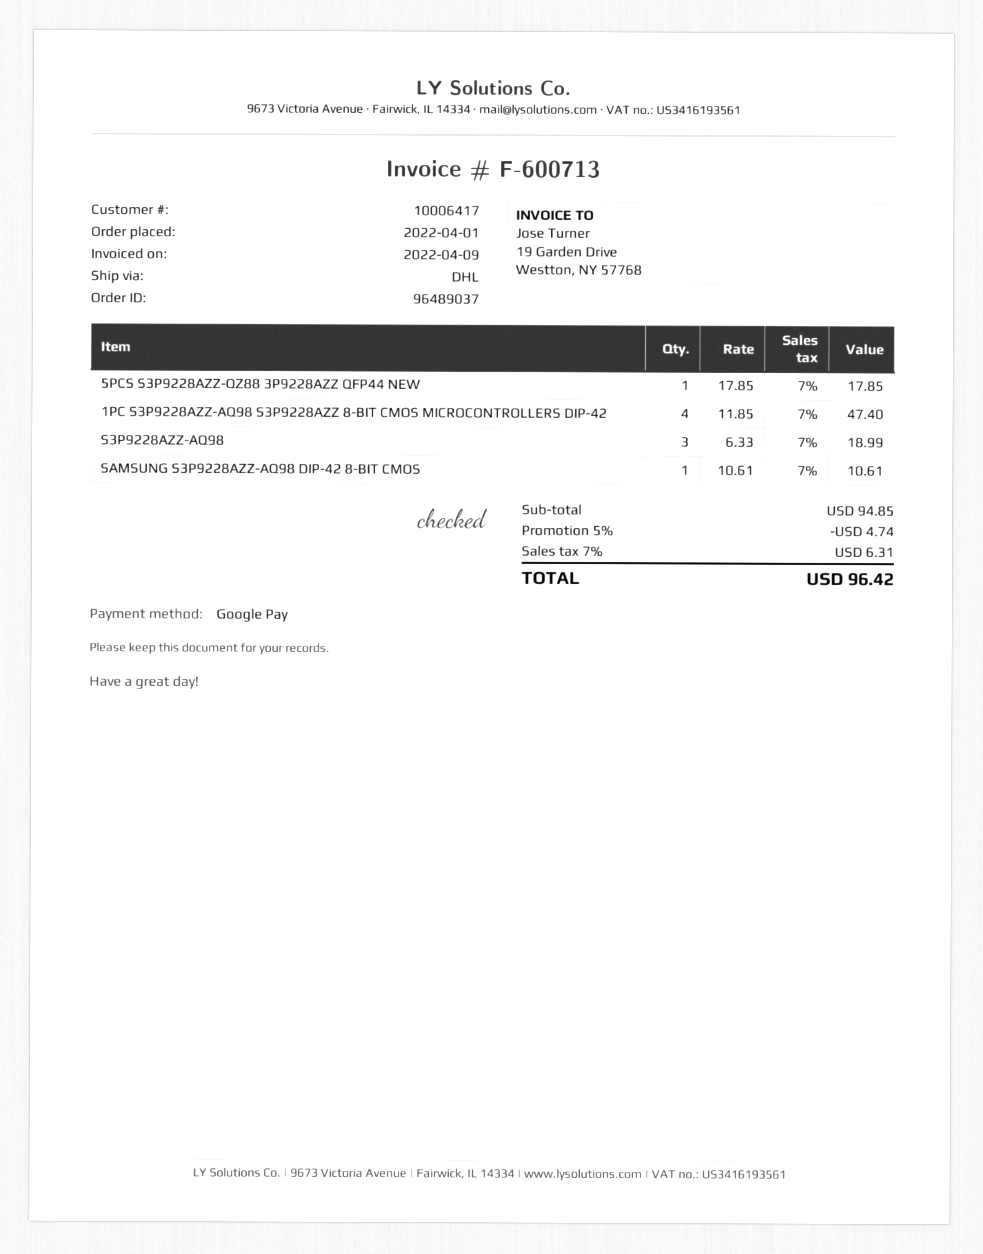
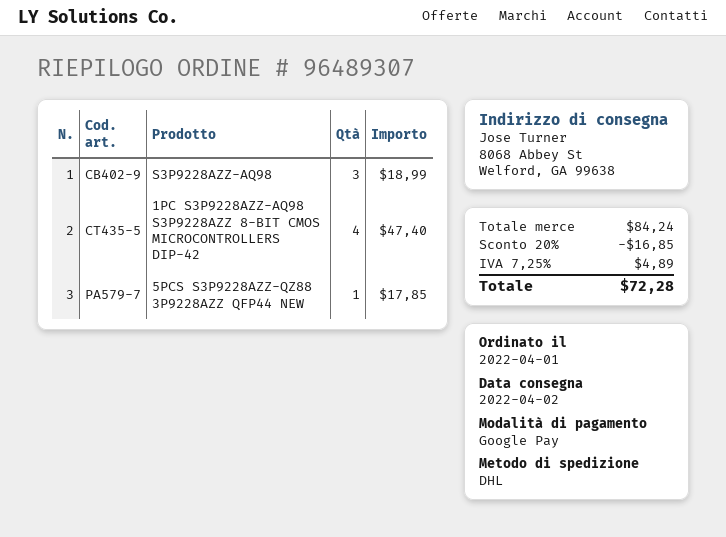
order number: 96489037 -> 96489307
SAMSUNG S3P9228AZZ-AQ98 DIP-42 8-BIT CMOS: 1 for 10.61 -> none
subtotal: 94.85 -> 84.24
discount: 5% = 4.74 -> 20% = 16.85
tax: 7% = 6.31 -> 7.25% = 4.89
total: 96.42 -> 72.28

